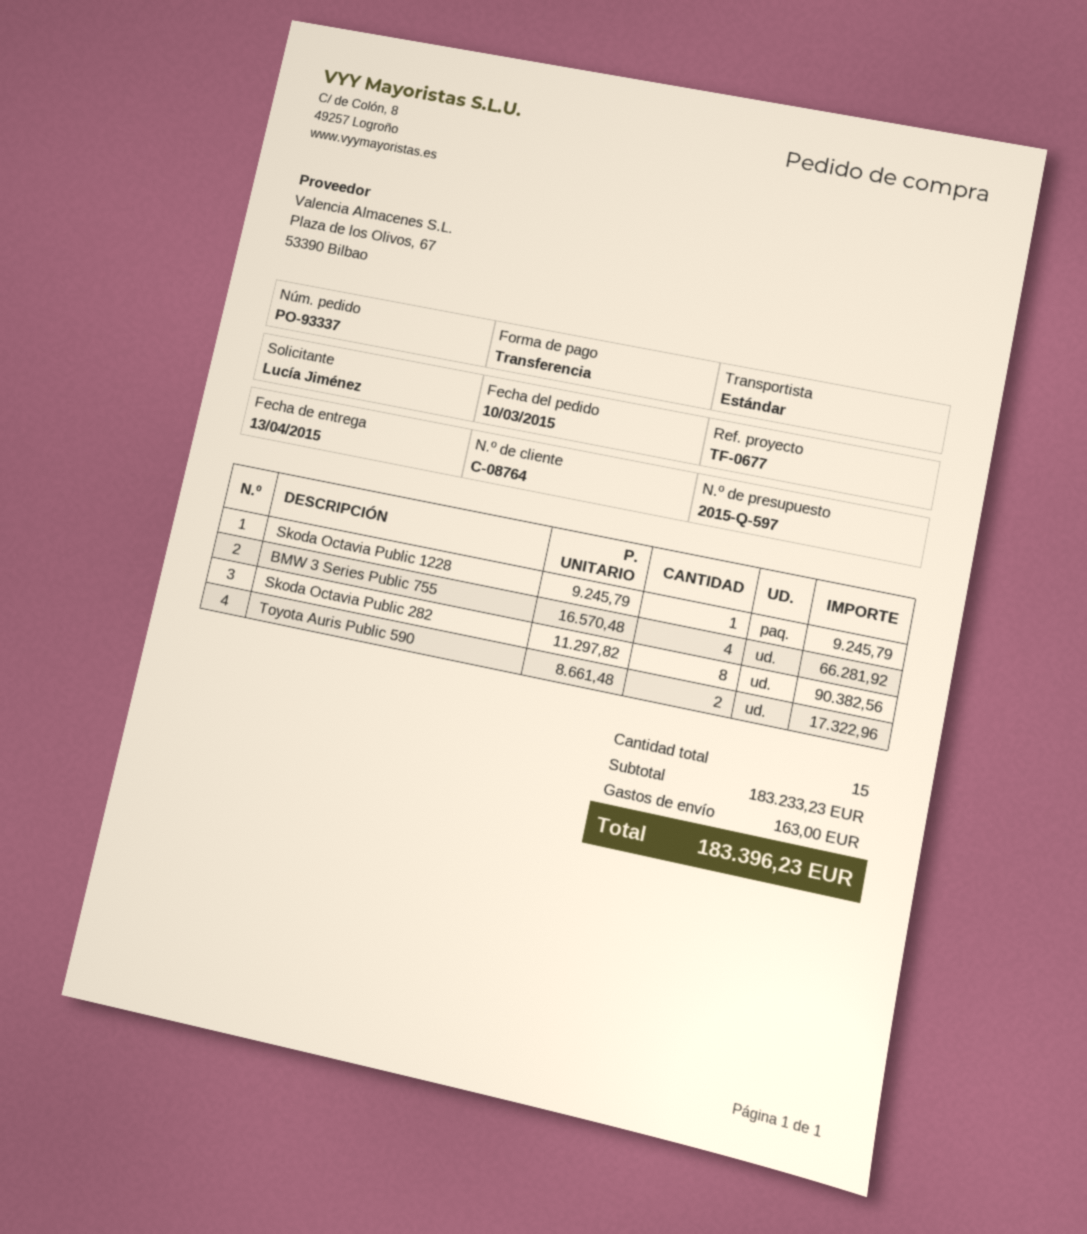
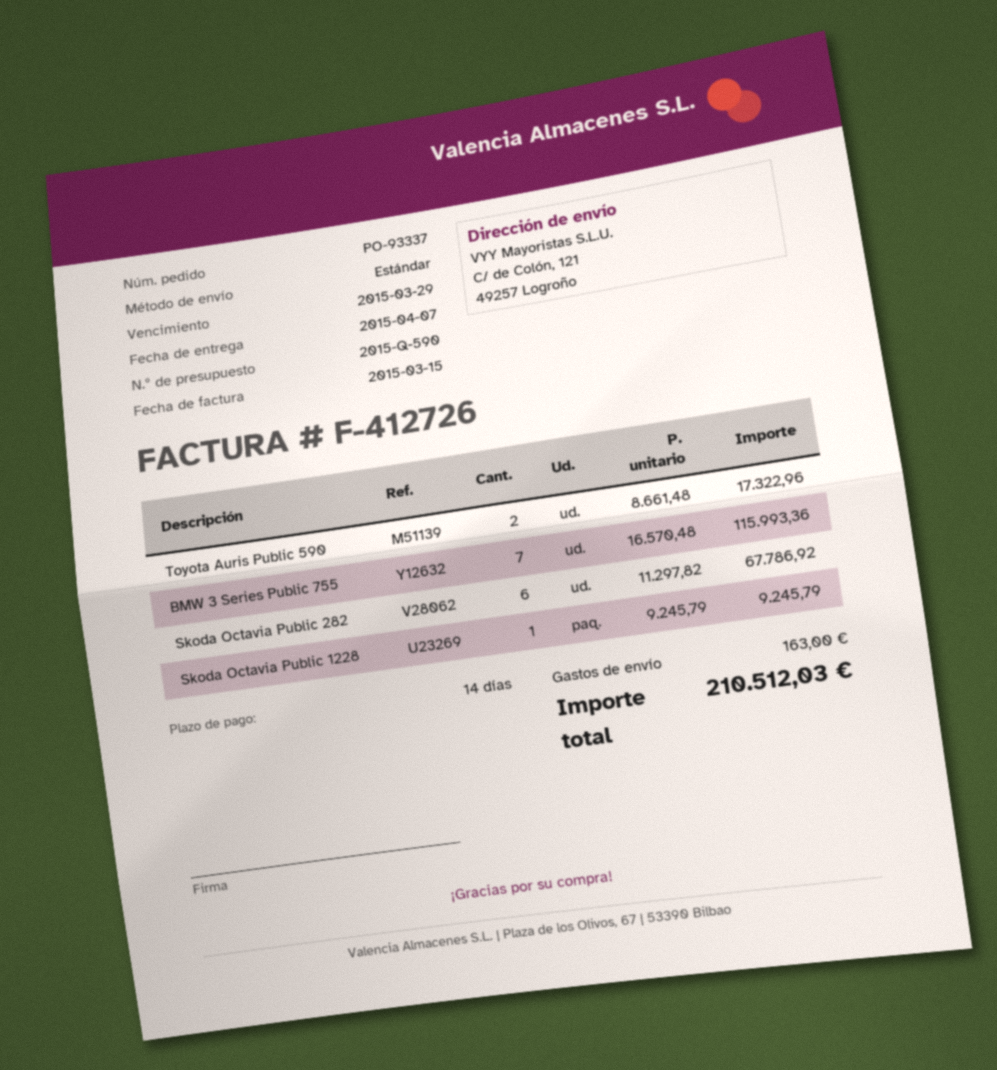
quote number: 2015-Q-597 -> 2015-Q-590
delivery date: 2015-04-13 -> 2015-04-07
BMW 3 Series Public 755: 4 x 16570.48 = 66281.92 -> 7 x 16570.48 = 115993.36
Skoda Octavia Public 282: 8 x 11297.82 = 90382.56 -> 6 x 11297.82 = 67786.92
total: 183396.23 -> 210512.03

